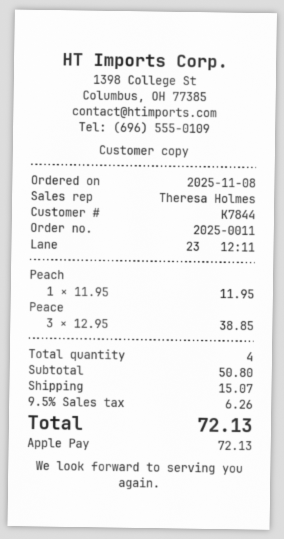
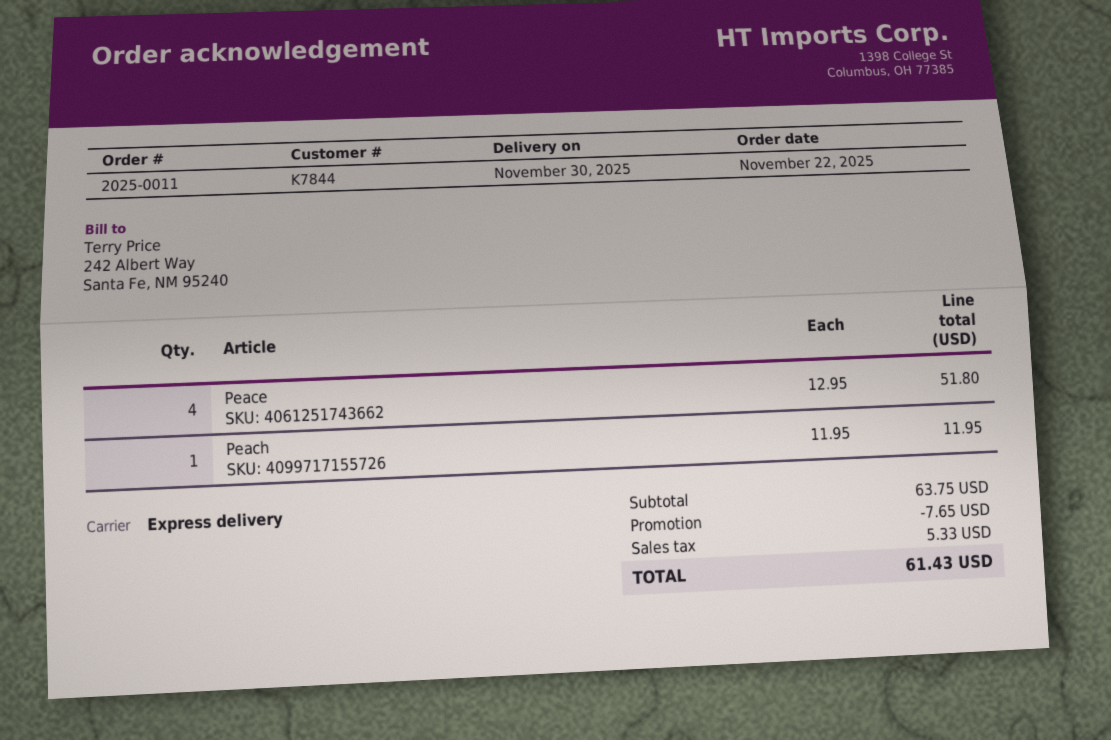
order date: 2025-11-08 -> 2025-11-22
Peace: 3 x 12.95 = 38.85 -> 4 x 12.95 = 51.80
subtotal: 50.80 -> 63.75
discount: none -> 7.65
shipping: 15.07 -> none
tax: 6.26 -> 5.33
total: 72.13 -> 61.43

